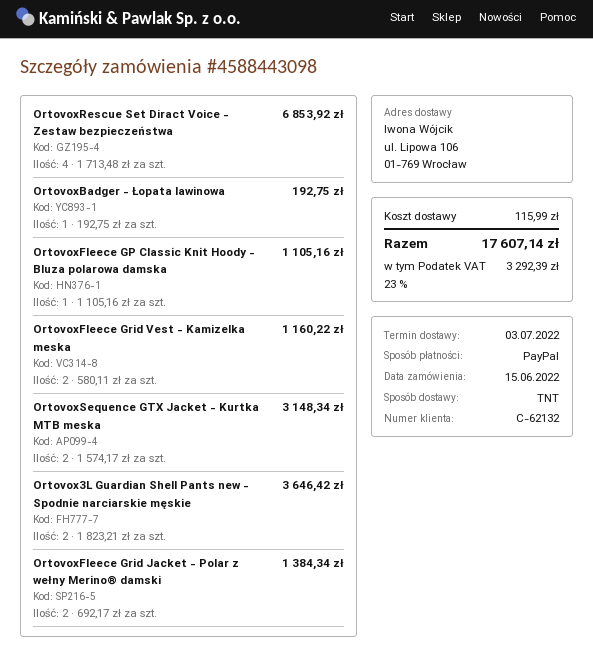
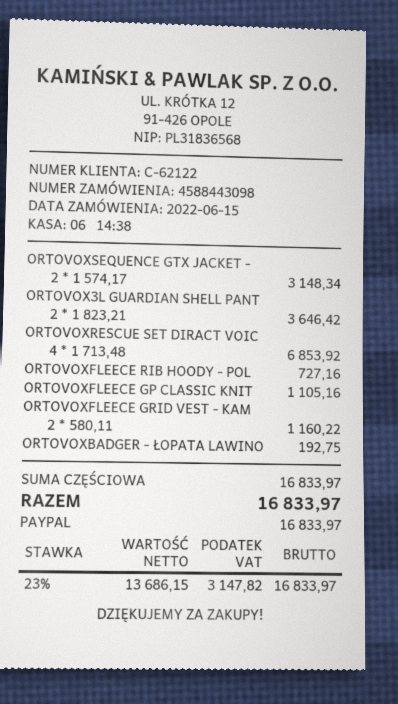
customer number: C-62132 -> C-62122
OrtovoxFleece Grid Jacket - Polar z wełny Merino® damski: 2 x 692.17 = 1384.34 -> none
ORTOVOXFLEECE RIB HOODY - POL: none -> 1 x 727.16 = 727.16
shipping: 115.99 -> none
tax: 23% = 3292.39 -> 23% = 3147.82
total: 17607.14 -> 16833.97

